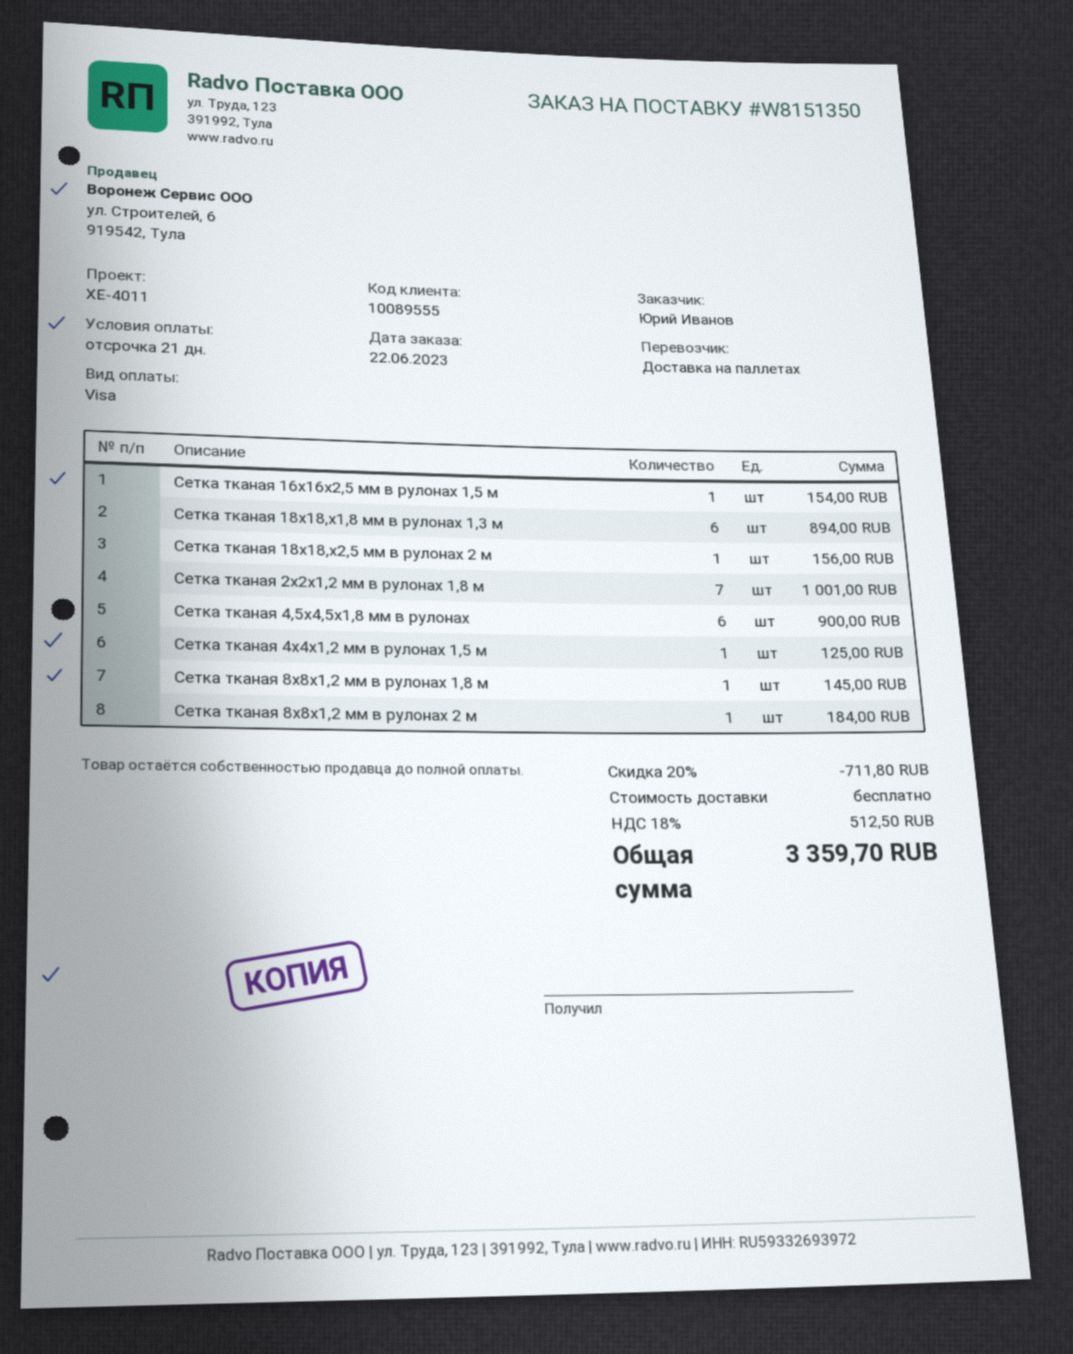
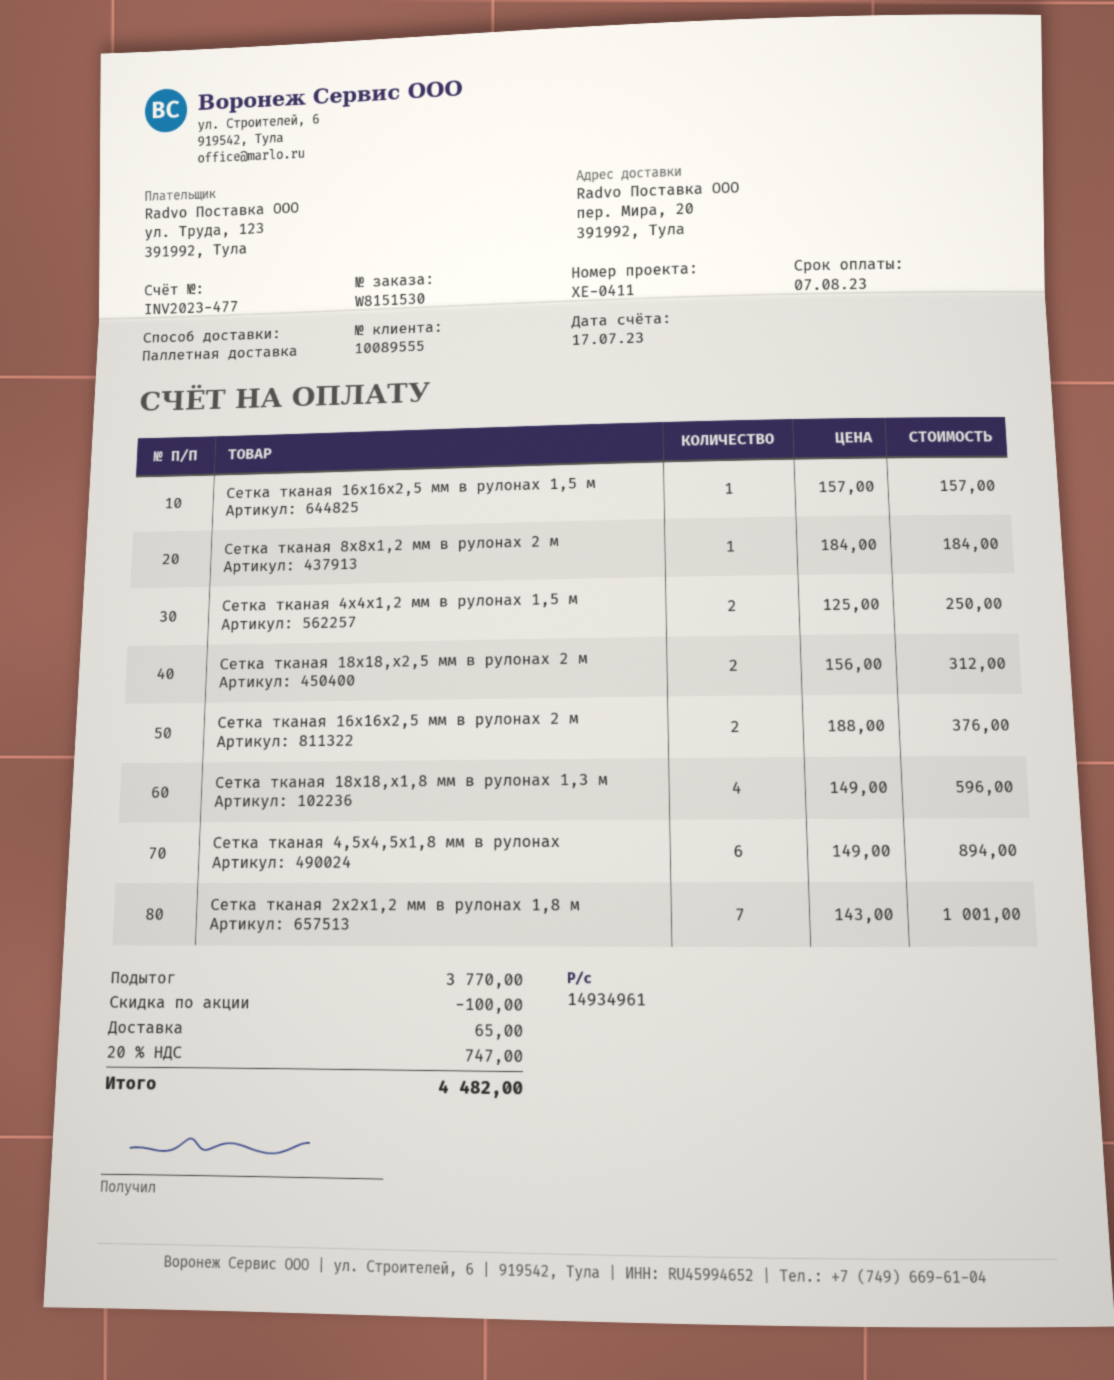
order number: W8151350 -> W8151530
reference: XE-4011 -> XE-0411
Сетка тканая 16х16х2,5 мм в рулонах 1,5 м: 1 for 154.00 -> 1 for 157.00
Сетка тканая 18х18,х1,8 мм в рулонах 1,3 м: 6 for 894.00 -> 4 for 596.00
Сетка тканая 18х18,х2,5 мм в рулонах 2 м: 1 for 156.00 -> 2 for 312.00
Сетка тканая 4,5х4,5х1,8 мм в рулонах: 6 for 900.00 -> 6 for 894.00
Сетка тканая 4х4х1,2 мм в рулонах 1,5 м: 1 for 125.00 -> 2 for 250.00
Сетка тканая 8х8х1,2 мм в рулонах 1,8 м: 1 for 145.00 -> none
Сетка тканая 16х16х2,5 мм в рулонах 2 м: none -> 2 for 376.00
discount: 711.80 -> 100.00
shipping: 0.00 -> 65.00
tax: 18% = 512.50 -> 20% = 747.00
total: 3359.70 -> 4482.00

